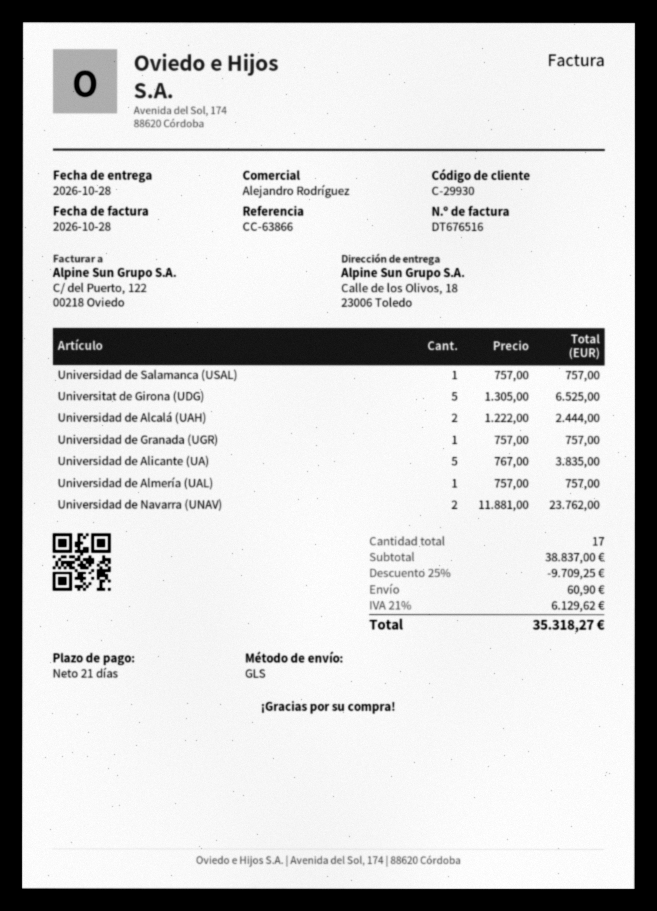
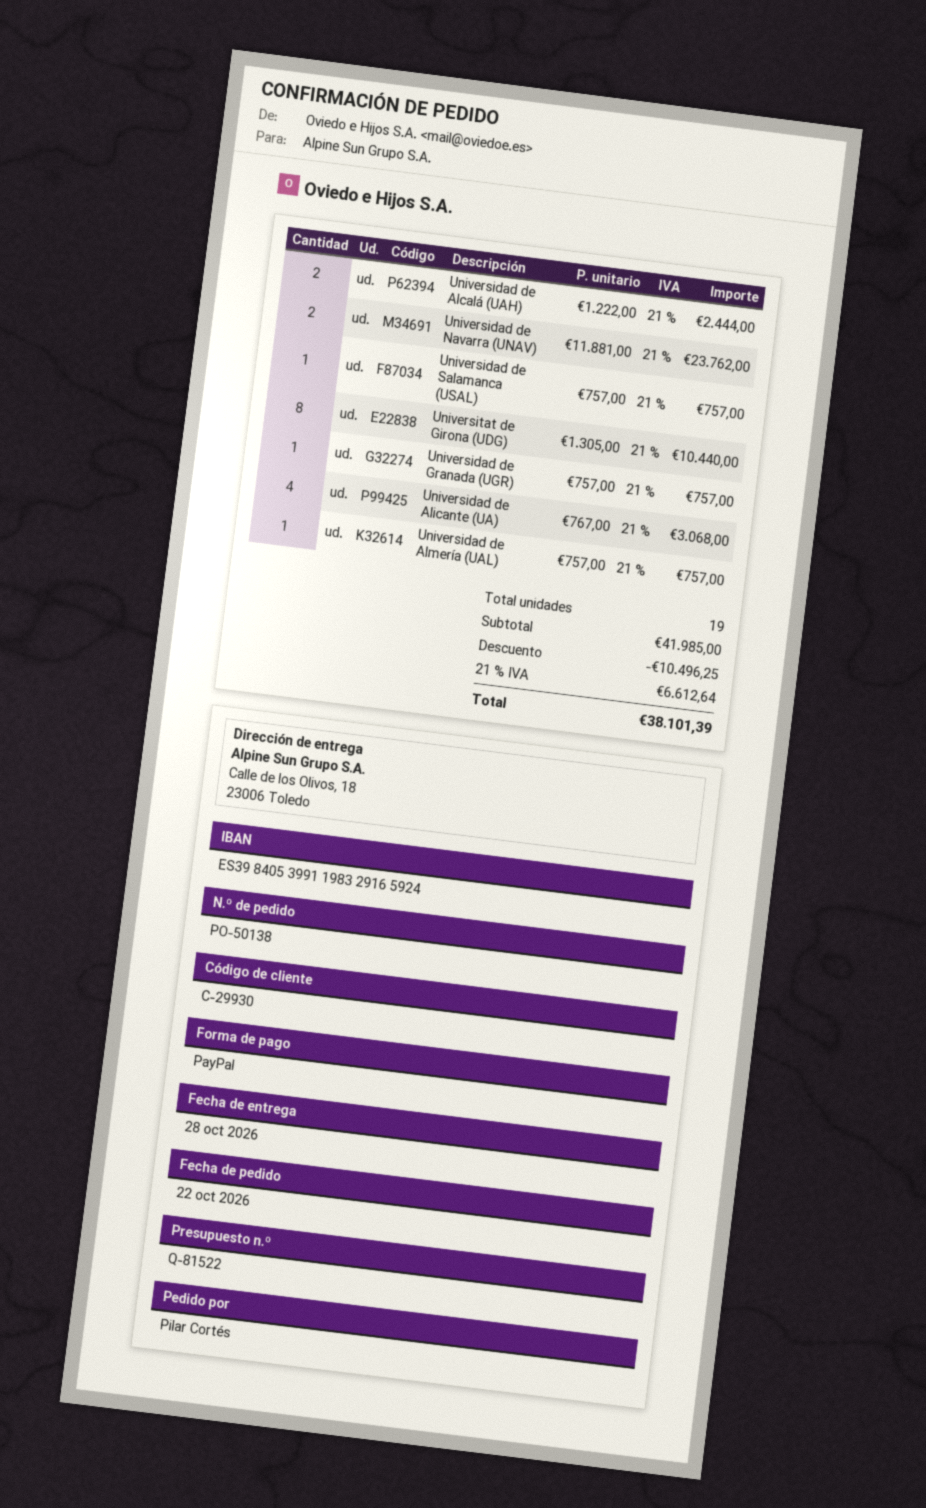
Universitat de Girona (UDG): 5 x 1305.00 = 6525.00 -> 8 x 1305.00 = 10440.00
Universidad de Alicante (UA): 5 x 767.00 = 3835.00 -> 4 x 767.00 = 3068.00
total quantity: 17 -> 19
subtotal: 38837.00 -> 41985.00
discount: 9709.25 -> 10496.25
shipping: 60.90 -> none
tax: 21% = 6129.62 -> 21% = 6612.64
total: 35318.27 -> 38101.39

